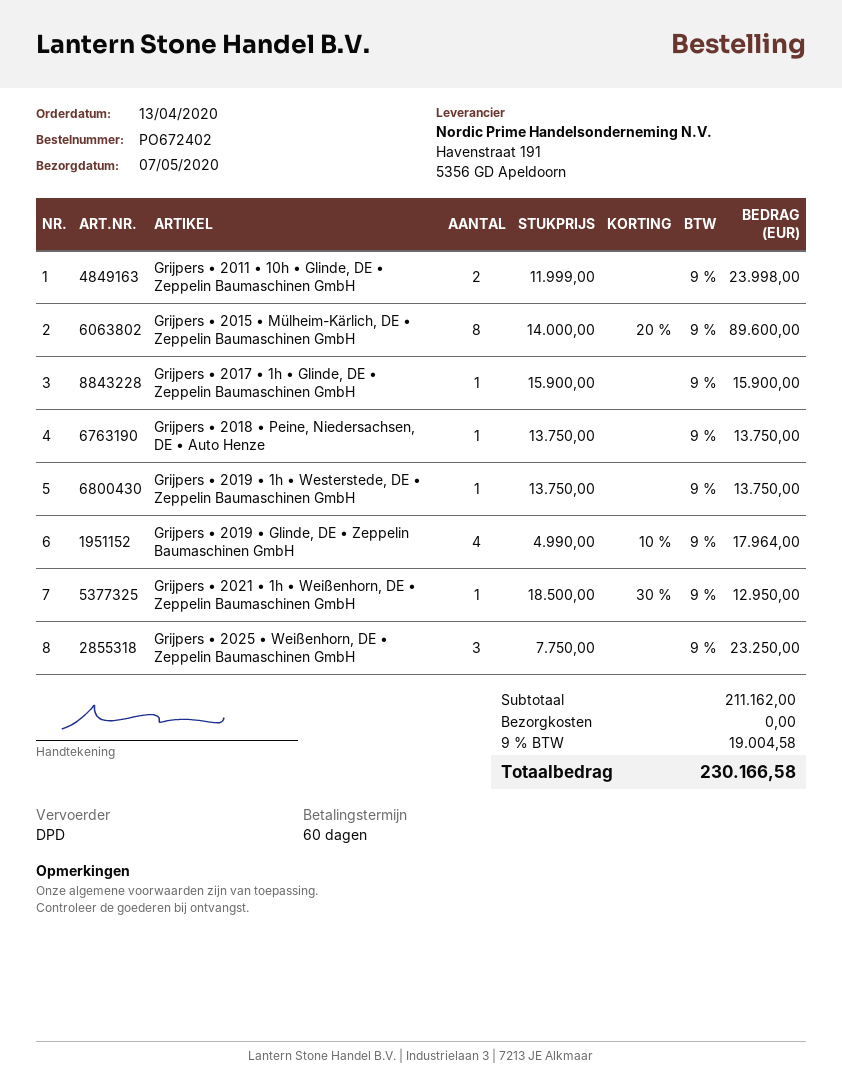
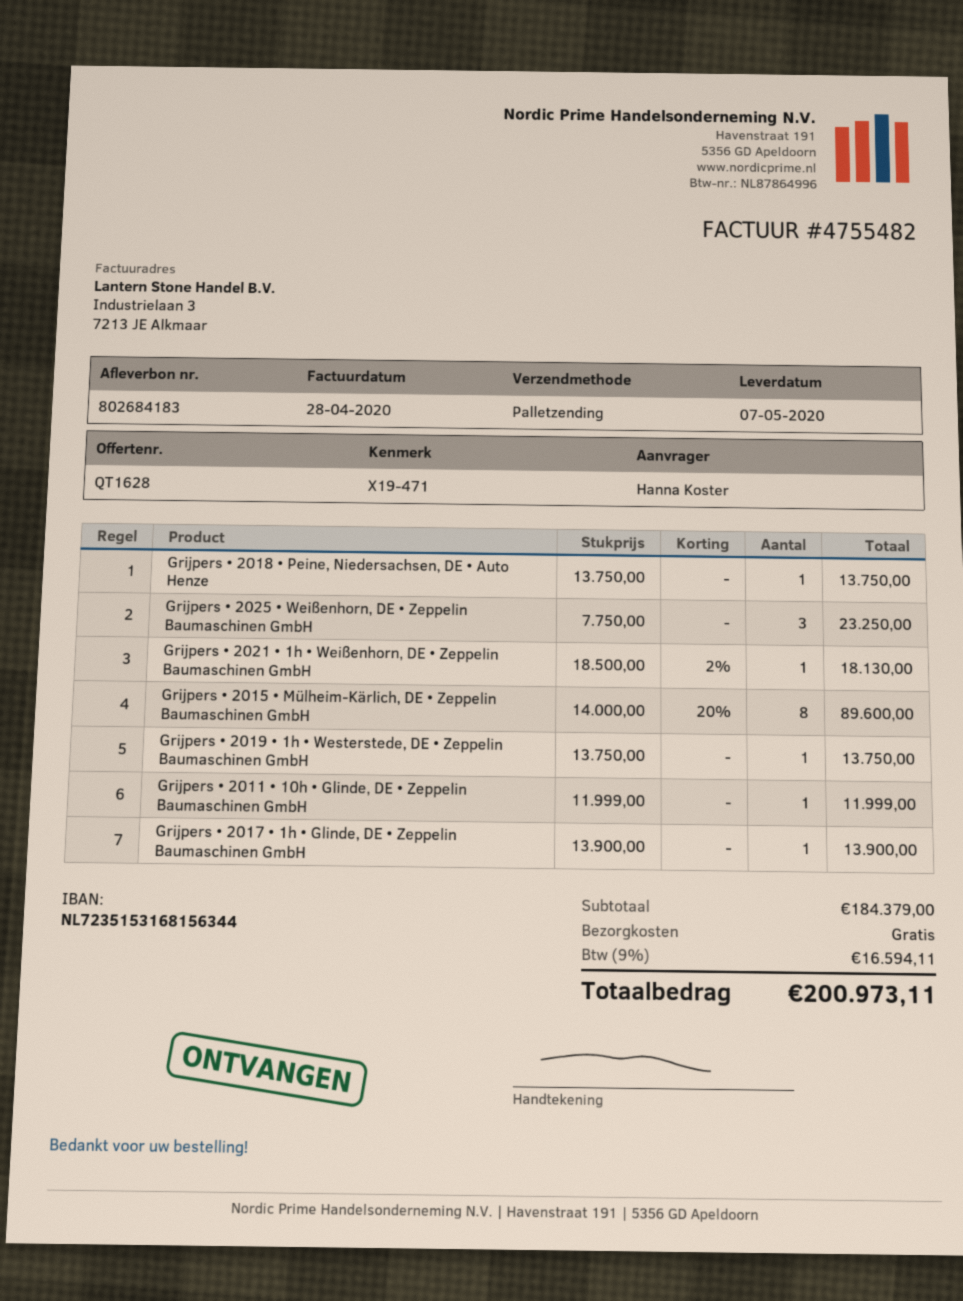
shipping method: DPD -> pallet freight
Grijpers • 2011 • 10h • Glinde, DE • Zeppelin Baumaschinen GmbH: 2 x 11999.00 = 23998.00 -> 1 x 11999.00 = 11999.00
Grijpers • 2017 • 1h • Glinde, DE • Zeppelin Baumaschinen GmbH: 1 x 15900.00 = 15900.00 -> 1 x 13900.00 = 13900.00
Grijpers • 2019 • Glinde, DE • Zeppelin Baumaschinen GmbH: 4 x 4990.00 - 10% = 17964.00 -> none
Grijpers • 2021 • 1h • Weißenhorn, DE • Zeppelin Baumaschinen GmbH: 1 x 18500.00 - 30% = 12950.00 -> 1 x 18500.00 - 2% = 18130.00
subtotal: 211162.00 -> 184379.00
tax: 9% = 19004.58 -> 9% = 16594.11
total: 230166.58 -> 200973.11

